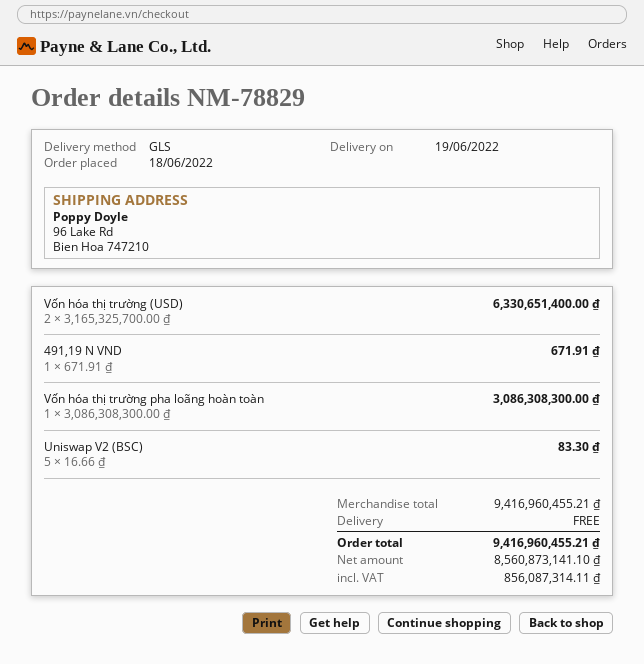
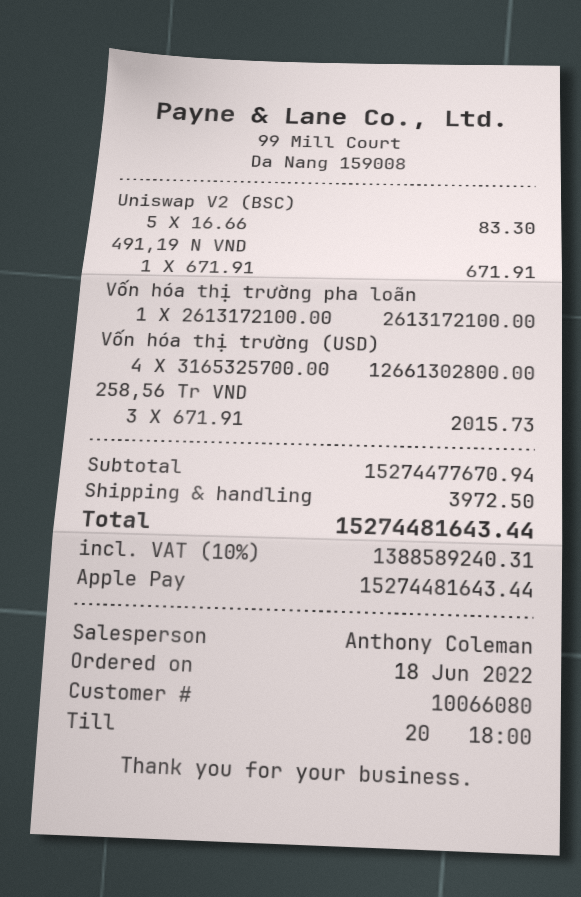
Vốn hóa thị trường (USD): 2 x 3165325700.00 = 6330651400.00 -> 4 x 3165325700.00 = 12661302800.00
Vốn hóa thị trường pha loãng hoàn toàn: 1 x 3086308300.00 = 3086308300.00 -> 1 x 2613172100.00 = 2613172100.00
258,56 Tr VND: none -> 3 x 671.91 = 2015.73
subtotal: 9416960455.21 -> 15274477670.94
shipping: 0.00 -> 3972.50
tax: 856087314.11 -> 1388589240.31
total: 9416960455.21 -> 15274481643.44

